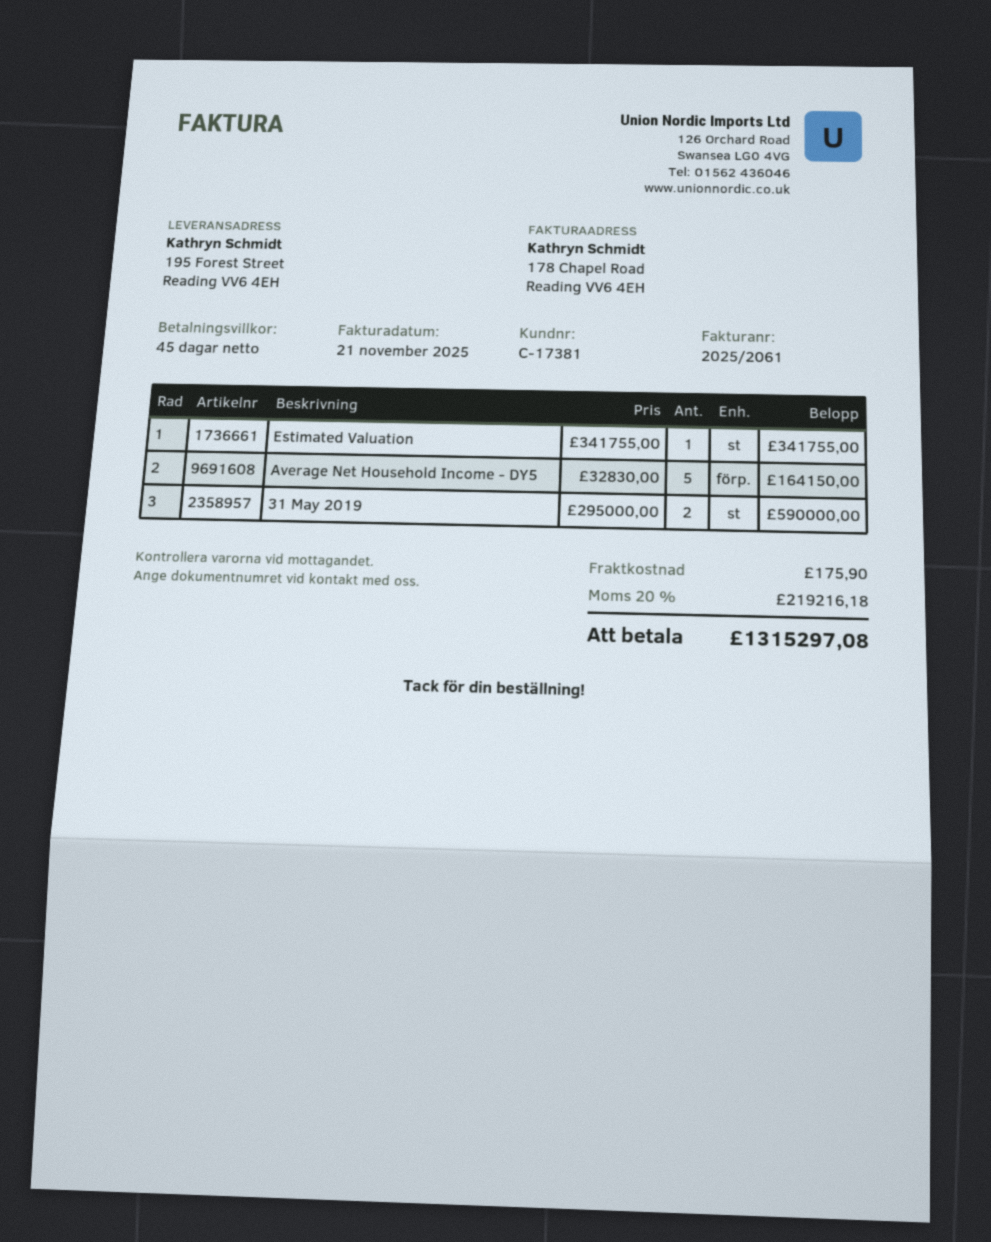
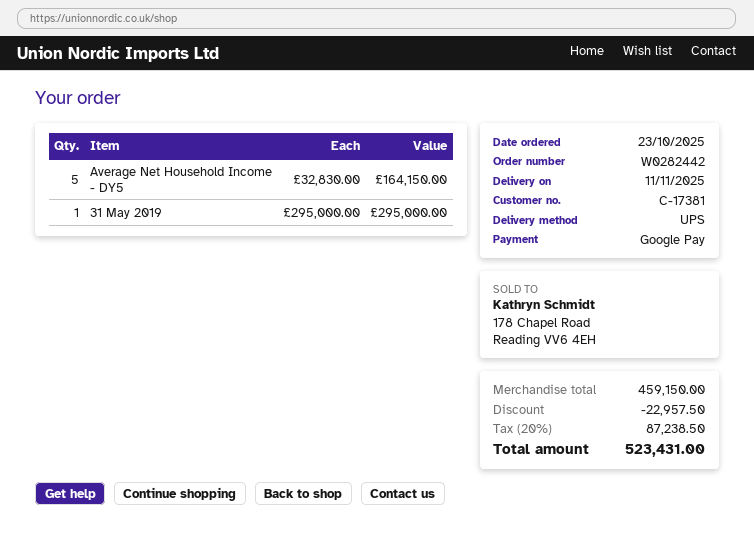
Estimated Valuation: 1 x 341755.00 = 341755.00 -> none
31 May 2019: 2 x 295000.00 = 590000.00 -> 1 x 295000.00 = 295000.00
discount: none -> 22957.50
shipping: 175.90 -> none
tax: 20% = 219216.18 -> 20% = 87238.50
total: 1315297.08 -> 523431.00

